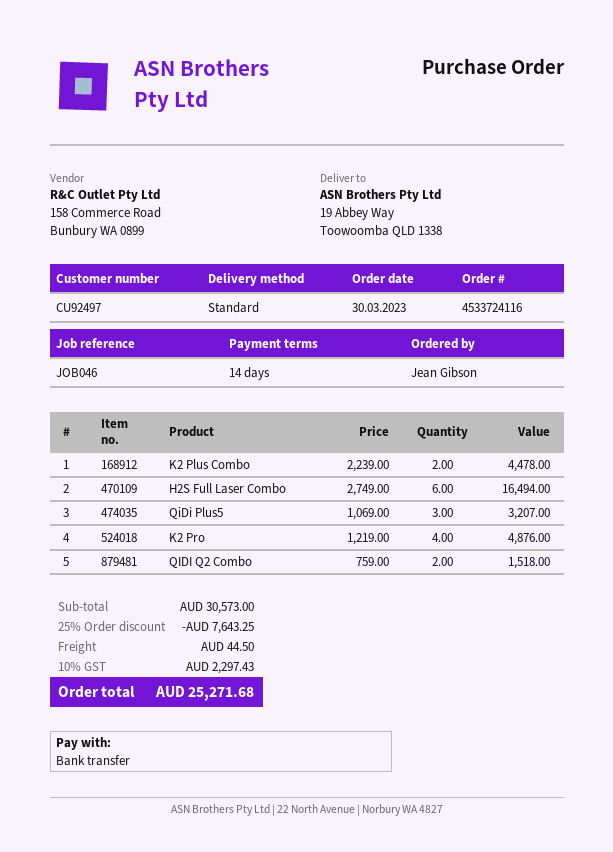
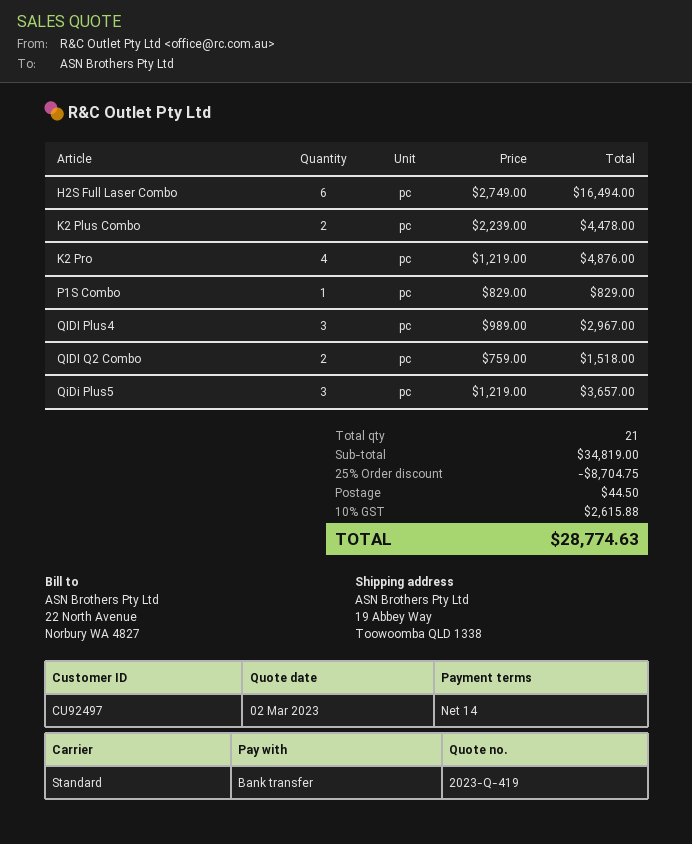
QiDi Plus5: 3 x 1069.00 = 3207.00 -> 3 x 1219.00 = 3657.00
P1S Combo: none -> 1 x 829.00 = 829.00
QIDI Plus4: none -> 3 x 989.00 = 2967.00
subtotal: 30573.00 -> 34819.00
discount: 25% = 7643.25 -> 25% = 8704.75
tax: 10% = 2297.43 -> 10% = 2615.88
total: 25271.68 -> 28774.63

